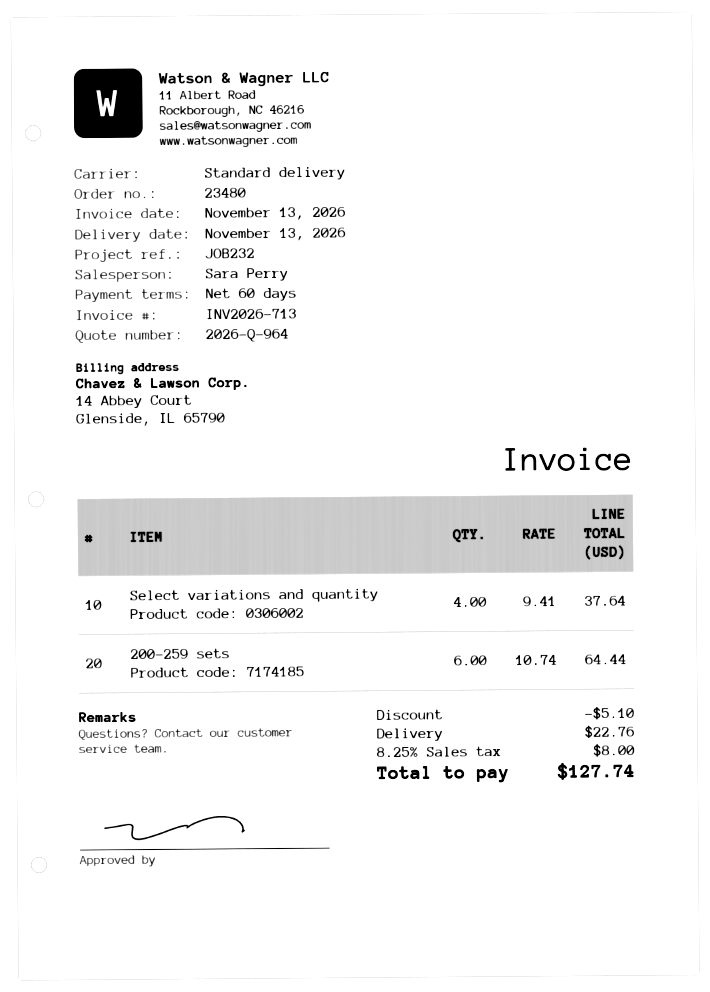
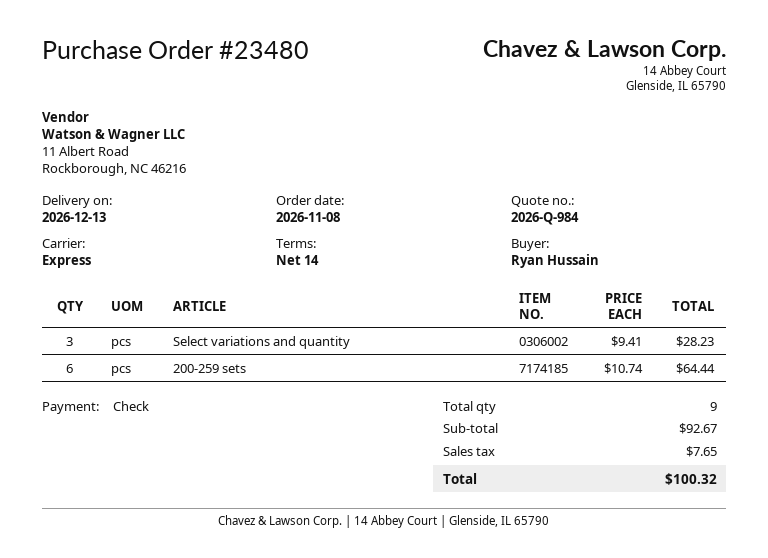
quote number: 2026-Q-964 -> 2026-Q-984
delivery date: 2026-11-13 -> 2026-12-13
payment terms: 60 days -> 14 days
shipping method: standard -> express
Select variations and quantity: 4 x 9.41 = 37.64 -> 3 x 9.41 = 28.23
discount: 5.10 -> none
shipping: 22.76 -> none
tax: 8.00 -> 7.65
total: 127.74 -> 100.32

